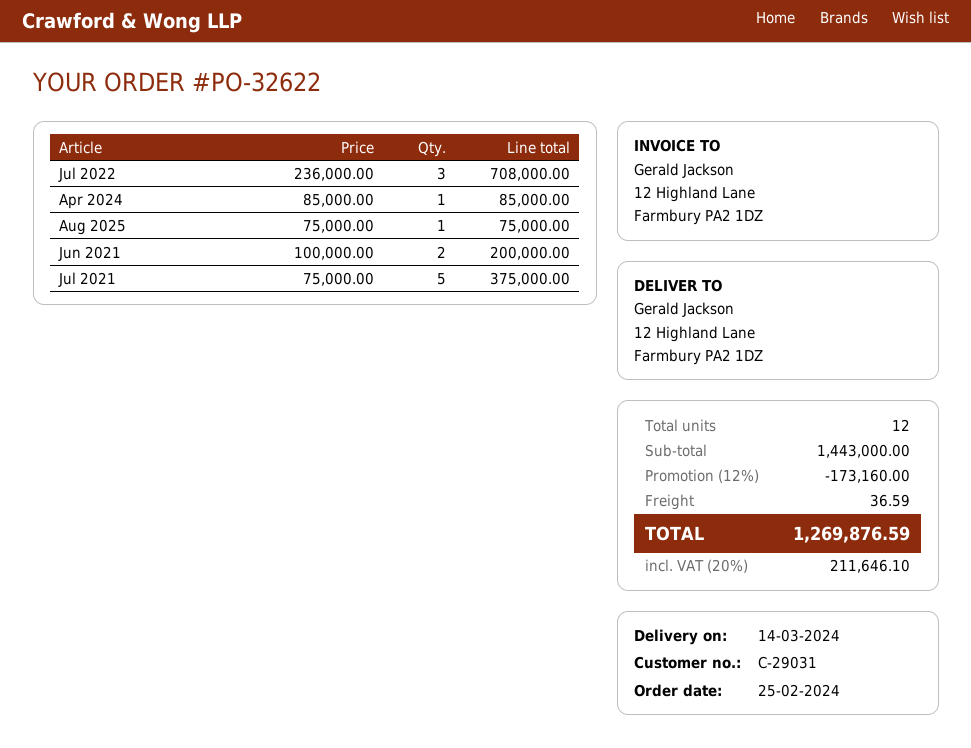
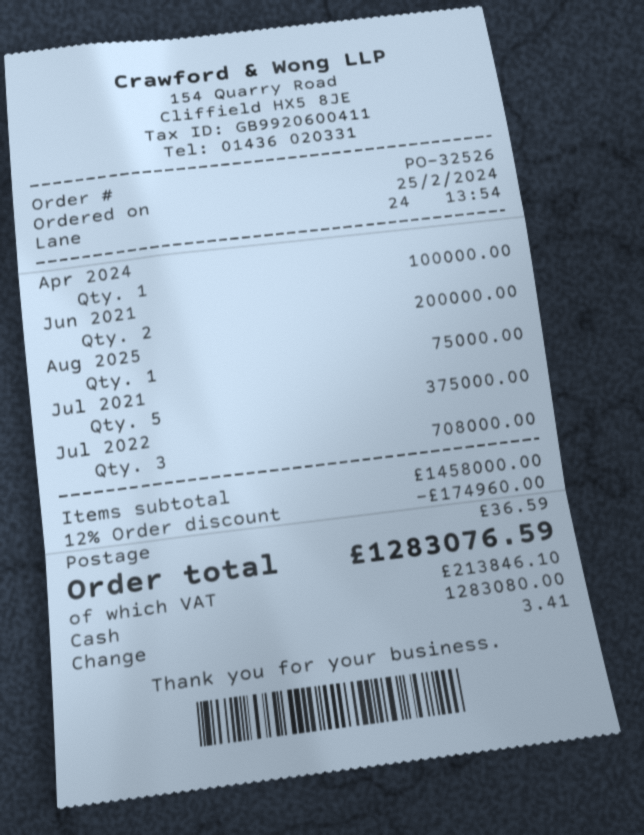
order number: PO-32622 -> PO-32526
Apr 2024: 1 for 85000.00 -> 1 for 100000.00
subtotal: 1443000.00 -> 1458000.00
discount: 12% = 173160.00 -> 12% = 174960.00
tax: 211646.10 -> 213846.10
total: 1269876.59 -> 1283076.59

